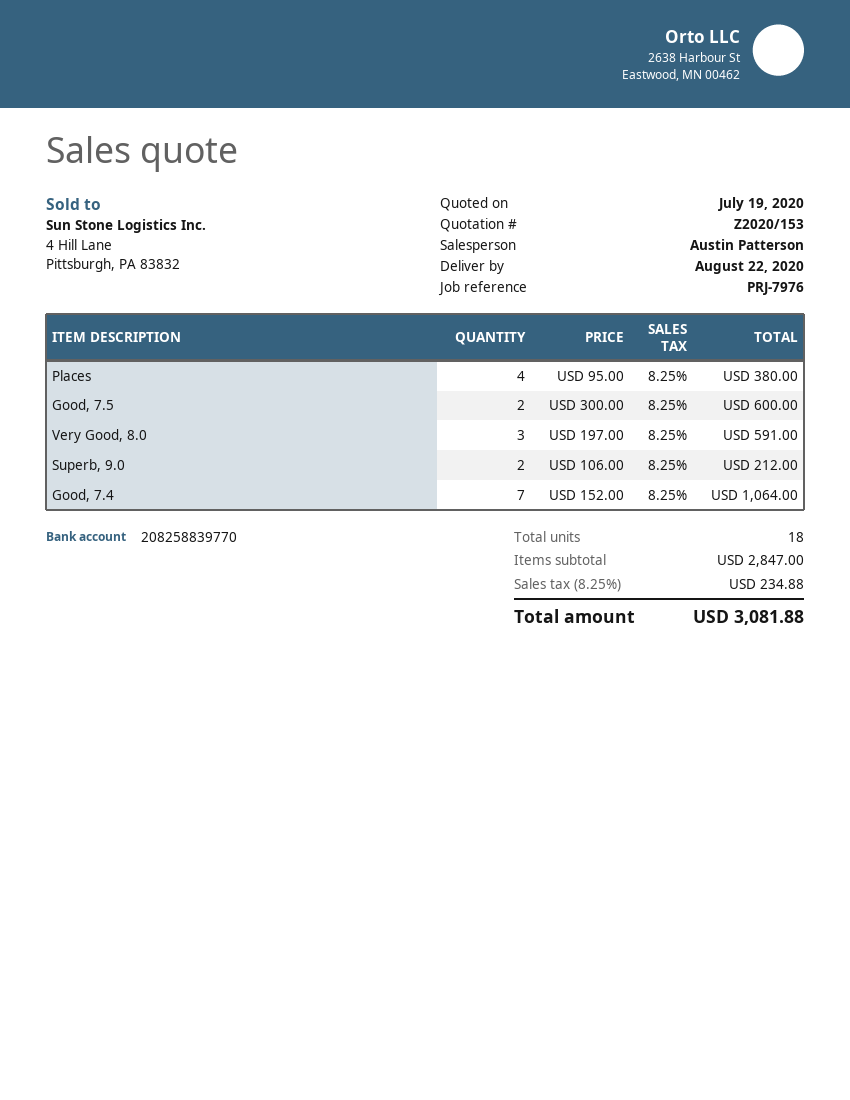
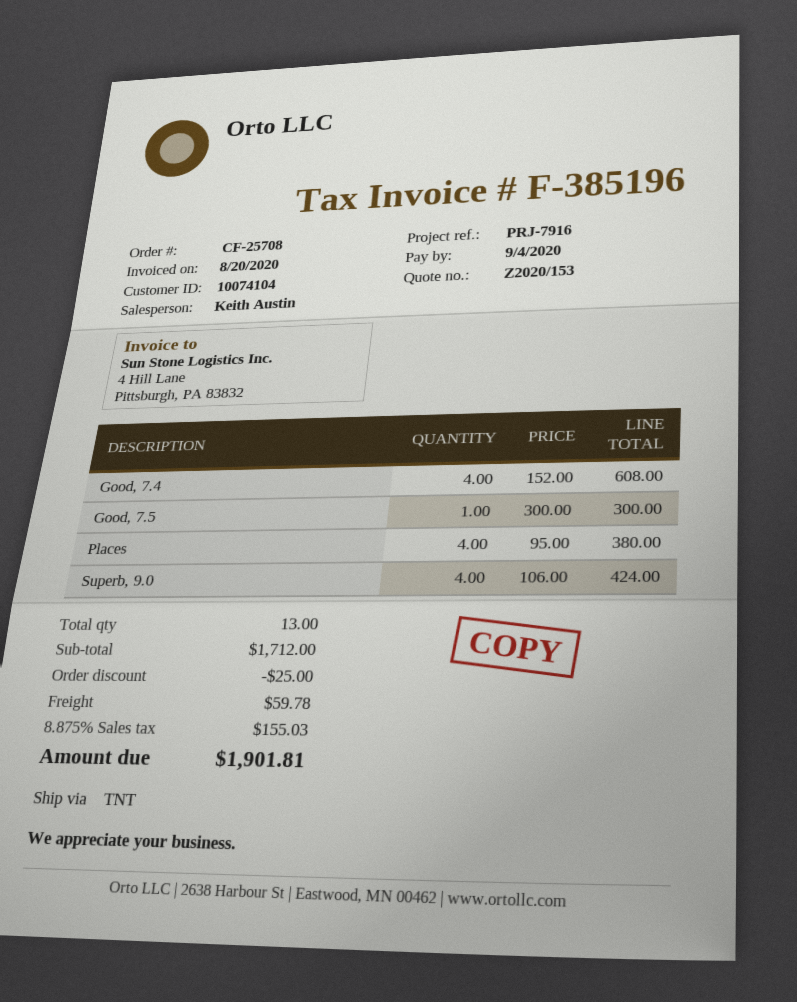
reference: PRJ-7976 -> PRJ-7916
sales rep: Austin Patterson -> Keith Austin
Good, 7.5: 2 x 300.00 = 600.00 -> 1 x 300.00 = 300.00
Very Good, 8.0: 3 x 197.00 = 591.00 -> none
Superb, 9.0: 2 x 106.00 = 212.00 -> 4 x 106.00 = 424.00
Good, 7.4: 7 x 152.00 = 1064.00 -> 4 x 152.00 = 608.00
total quantity: 18 -> 13
subtotal: 2847.00 -> 1712.00
discount: none -> 25.00
shipping: none -> 59.78
tax: 8.25% = 234.88 -> 8.875% = 155.03
total: 3081.88 -> 1901.81

